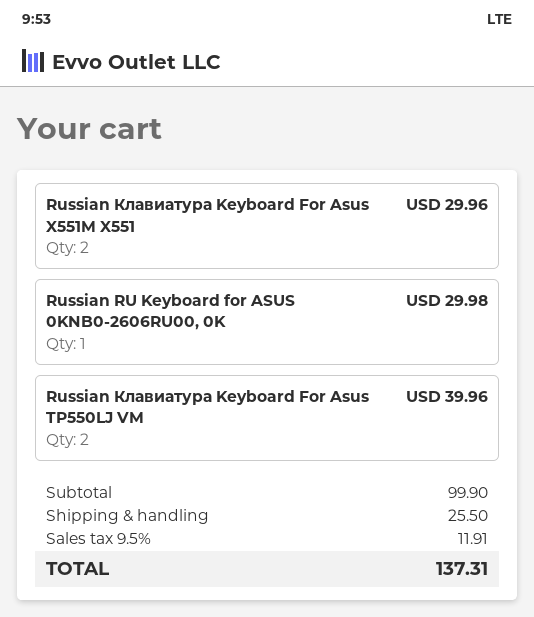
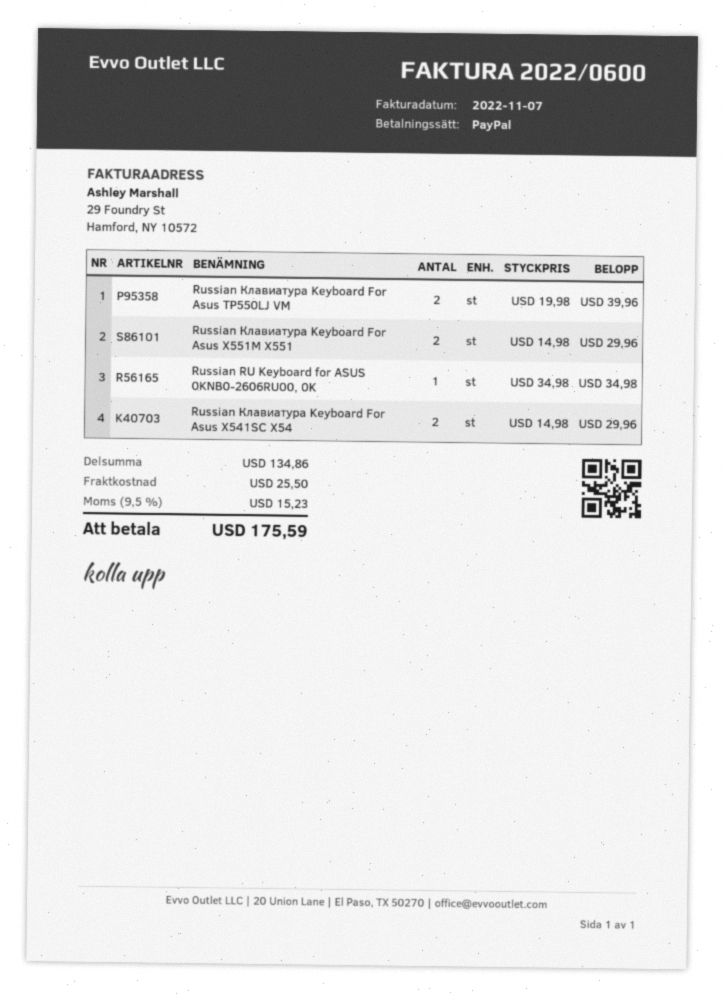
Russian RU Keyboard for ASUS 0KNB0-2606RU00, 0K: 1 for 29.98 -> 1 for 34.98
Russian Клавиатура Keyboard For Asus X541SC X54: none -> 2 for 29.96
subtotal: 99.90 -> 134.86
tax: 9.5% = 11.91 -> 9.5% = 15.23
total: 137.31 -> 175.59

